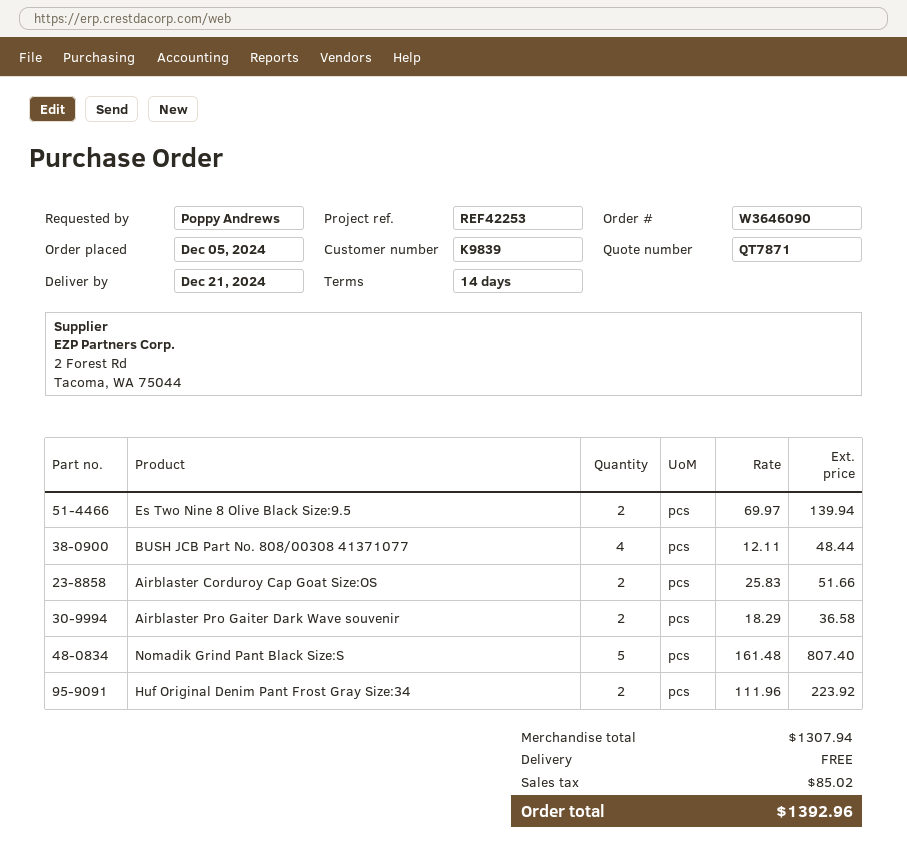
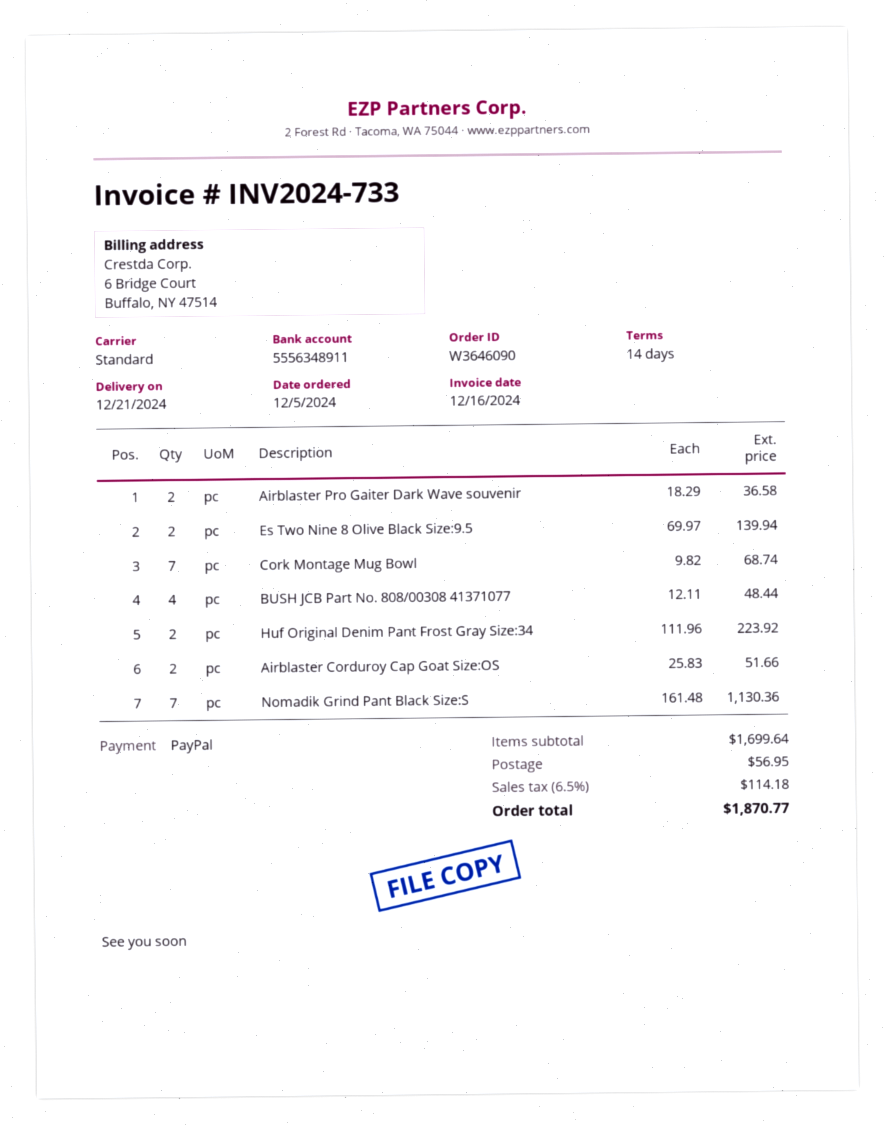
Nomadik Grind Pant Black Size:S: 5 x 161.48 = 807.40 -> 7 x 161.48 = 1130.36
Cork Montage Mug Bowl: none -> 7 x 9.82 = 68.74
subtotal: 1307.94 -> 1699.64
shipping: 0.00 -> 56.95
tax: 85.02 -> 114.18
total: 1392.96 -> 1870.77

